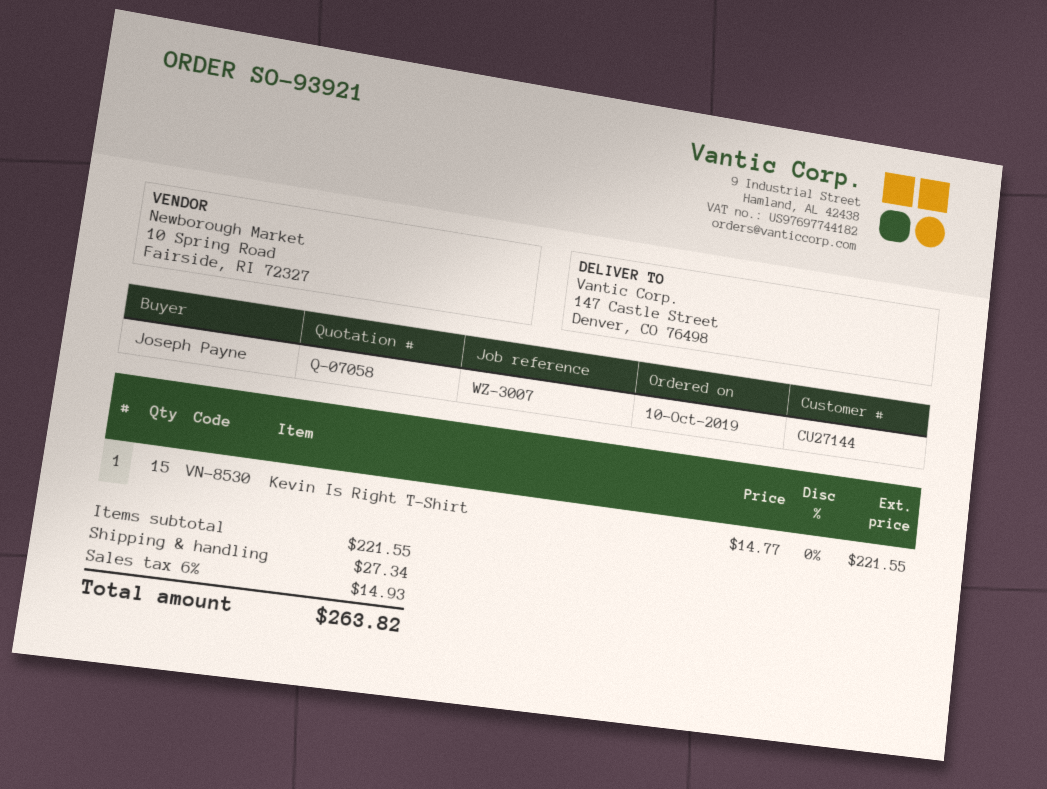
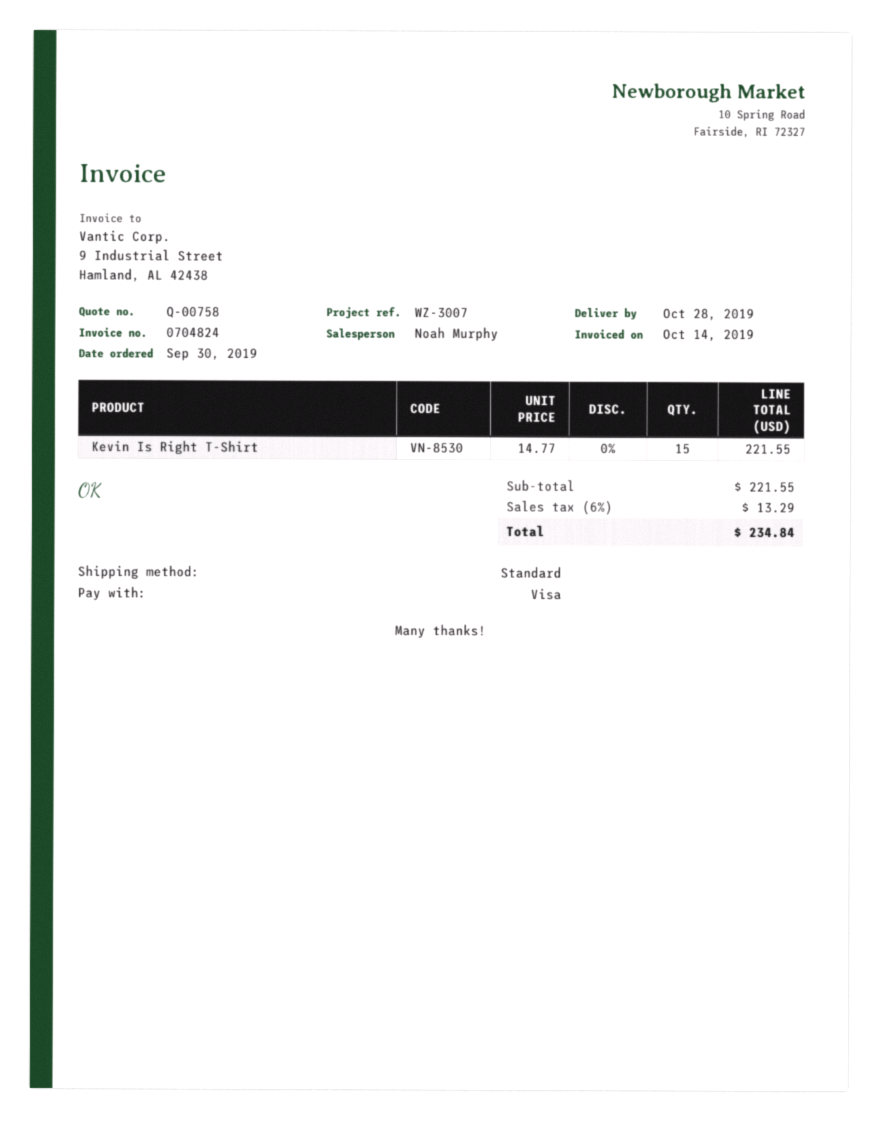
quote number: Q-07058 -> Q-00758
order date: 2019-10-10 -> 2019-09-30
shipping: 27.34 -> none
tax: 6% = 14.93 -> 6% = 13.29
total: 263.82 -> 234.84

